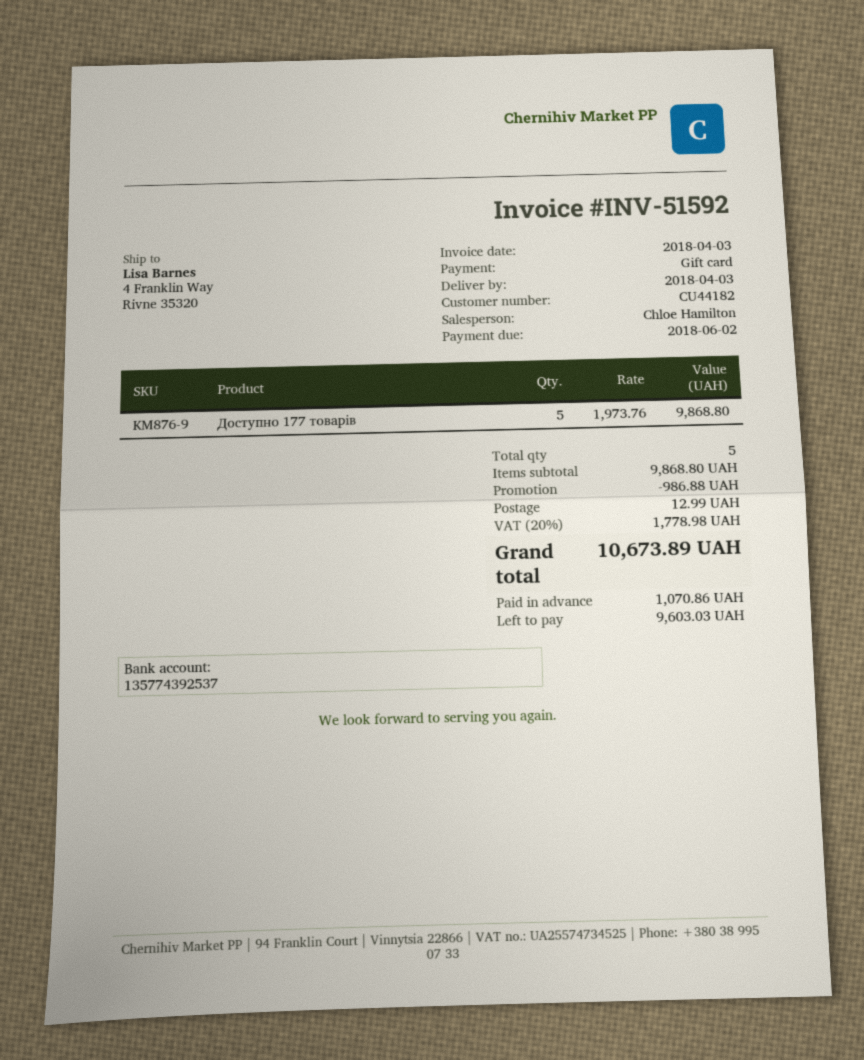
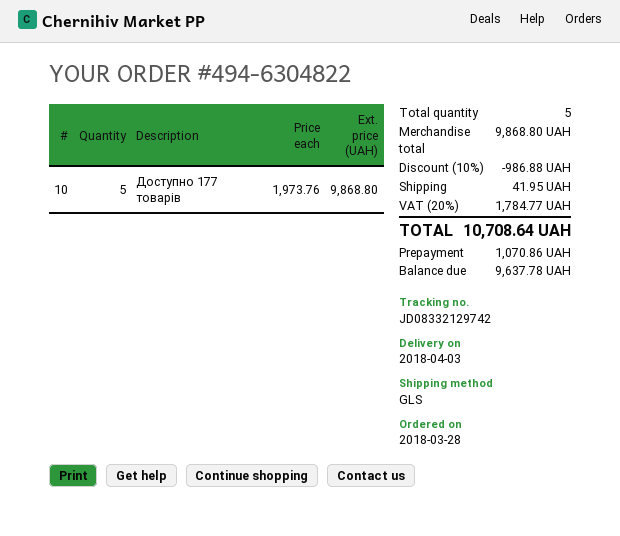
shipping: 12.99 -> 41.95
tax: 20% = 1778.98 -> 20% = 1784.77
total: 10673.89 -> 10708.64
balance: 9603.03 -> 9637.78

